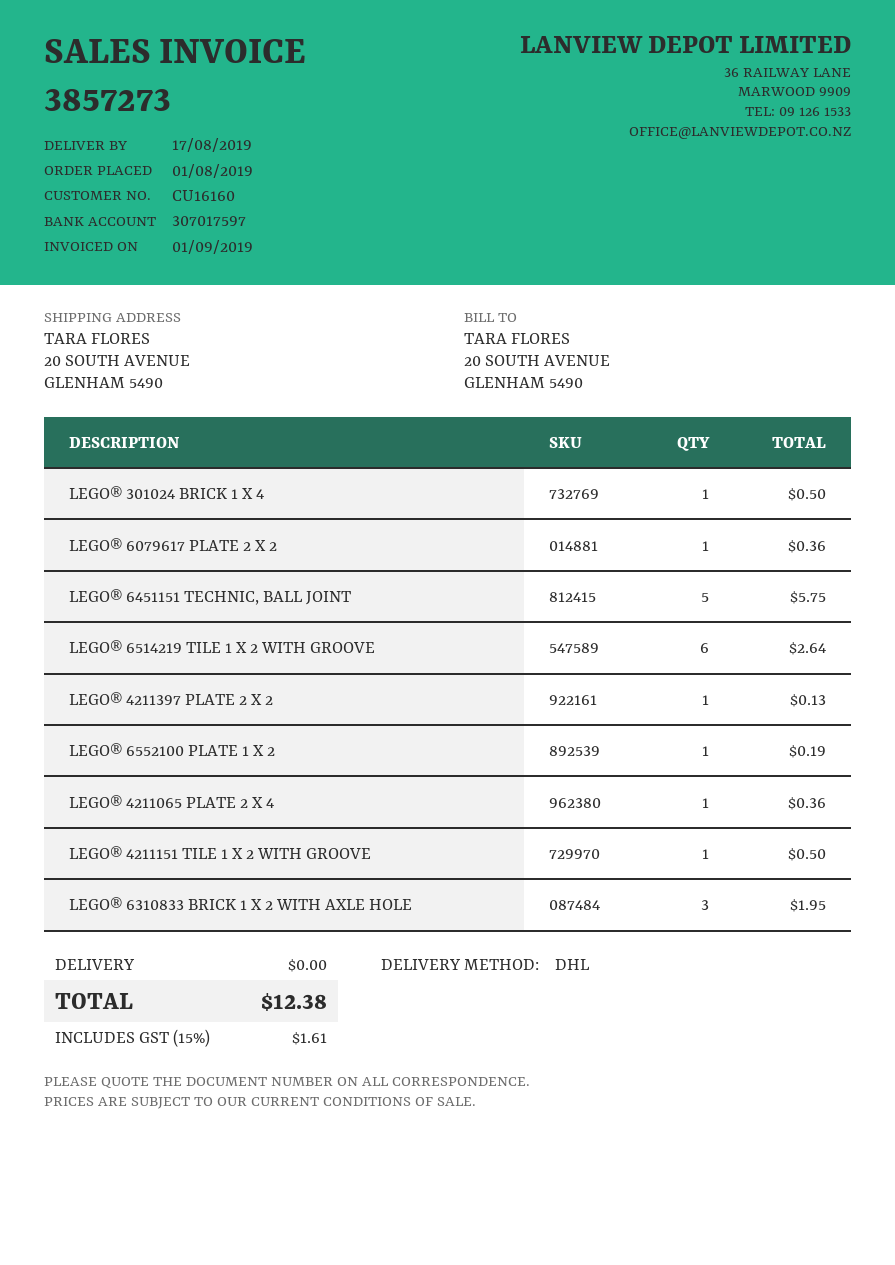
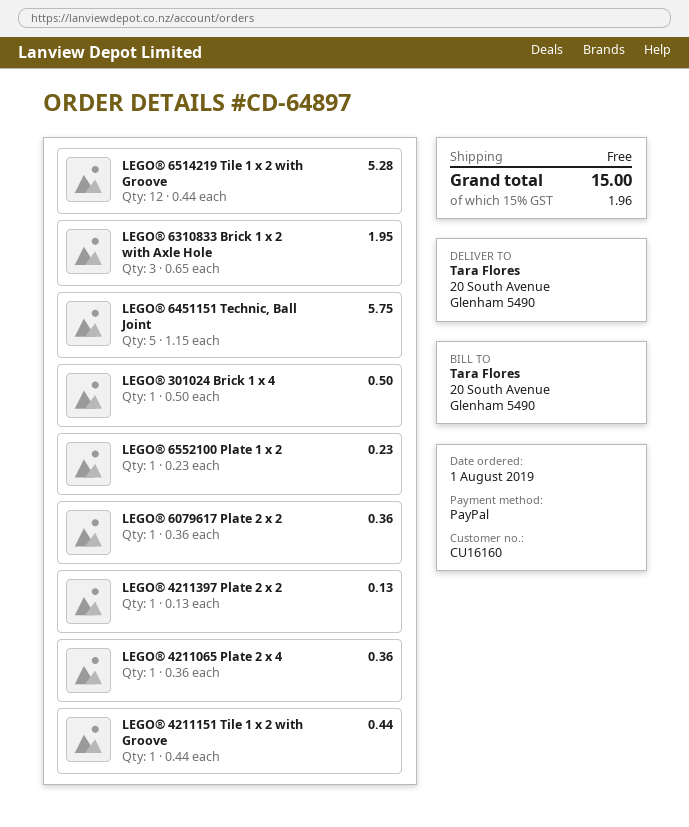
LEGO® 6514219 TILE 1 X 2 WITH GROOVE: 6 for 2.64 -> 12 for 5.28
LEGO® 6552100 PLATE 1 X 2: 1 for 0.19 -> 1 for 0.23
LEGO® 4211151 TILE 1 X 2 WITH GROOVE: 1 for 0.50 -> 1 for 0.44
tax: 15% = 1.61 -> 15% = 1.96
total: 12.38 -> 15.00

